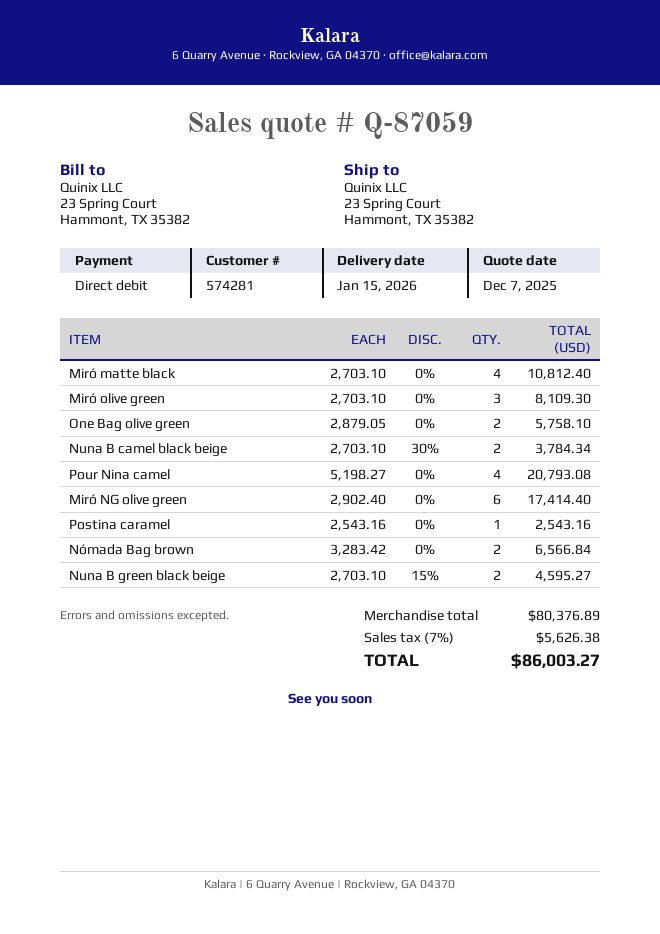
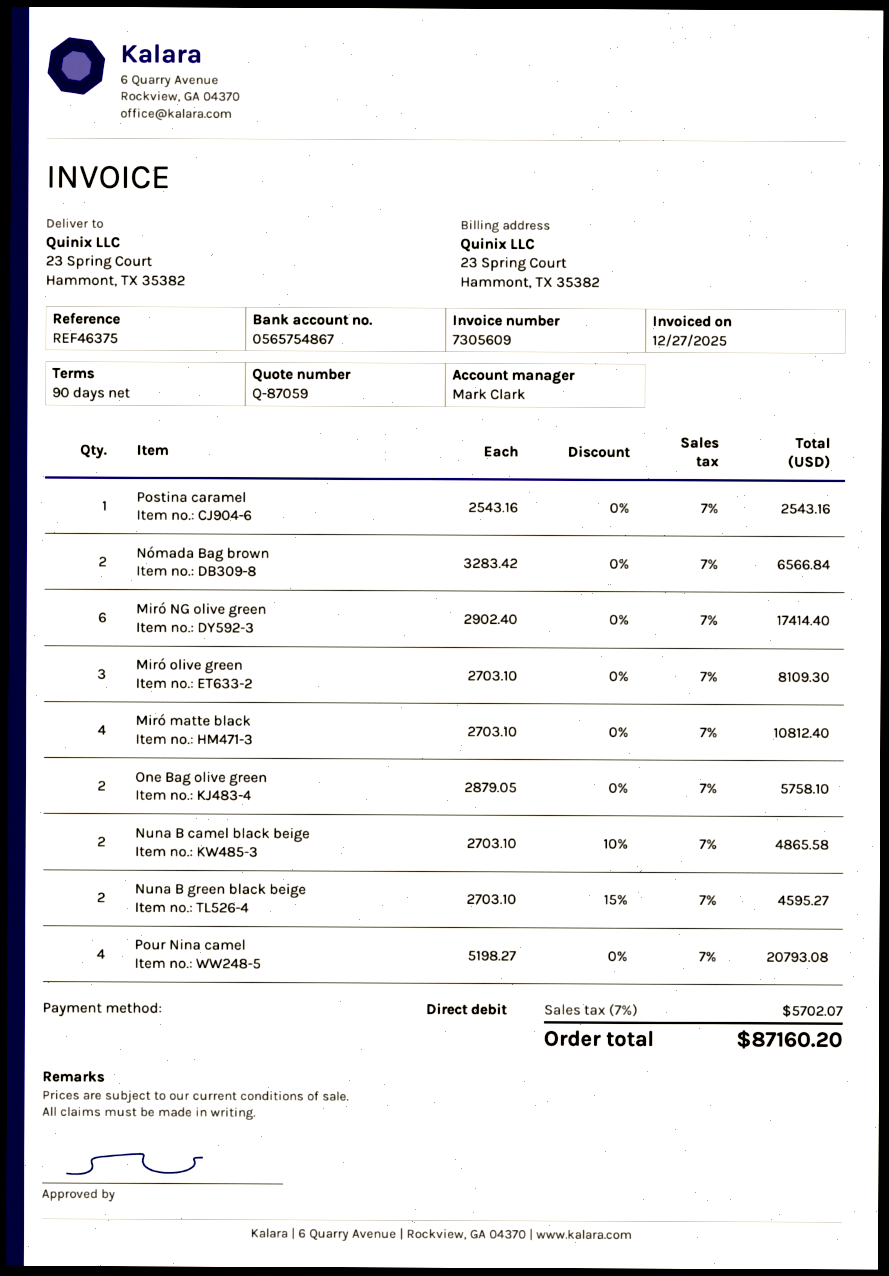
Nuna B camel black beige: 2 x 2703.10 - 30% = 3784.34 -> 2 x 2703.10 - 10% = 4865.58
tax: 7% = 5626.38 -> 7% = 5702.07
total: 86003.27 -> 87160.20

